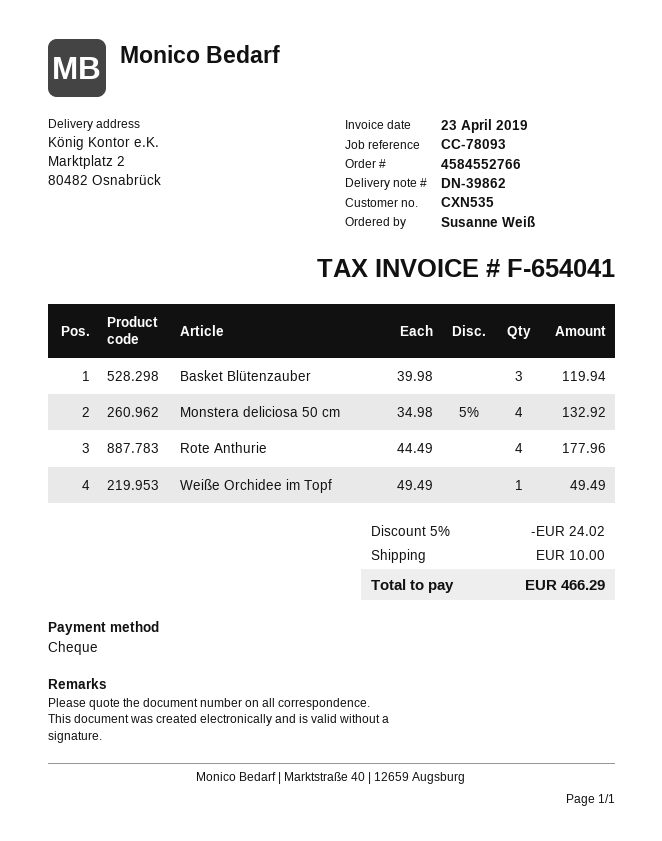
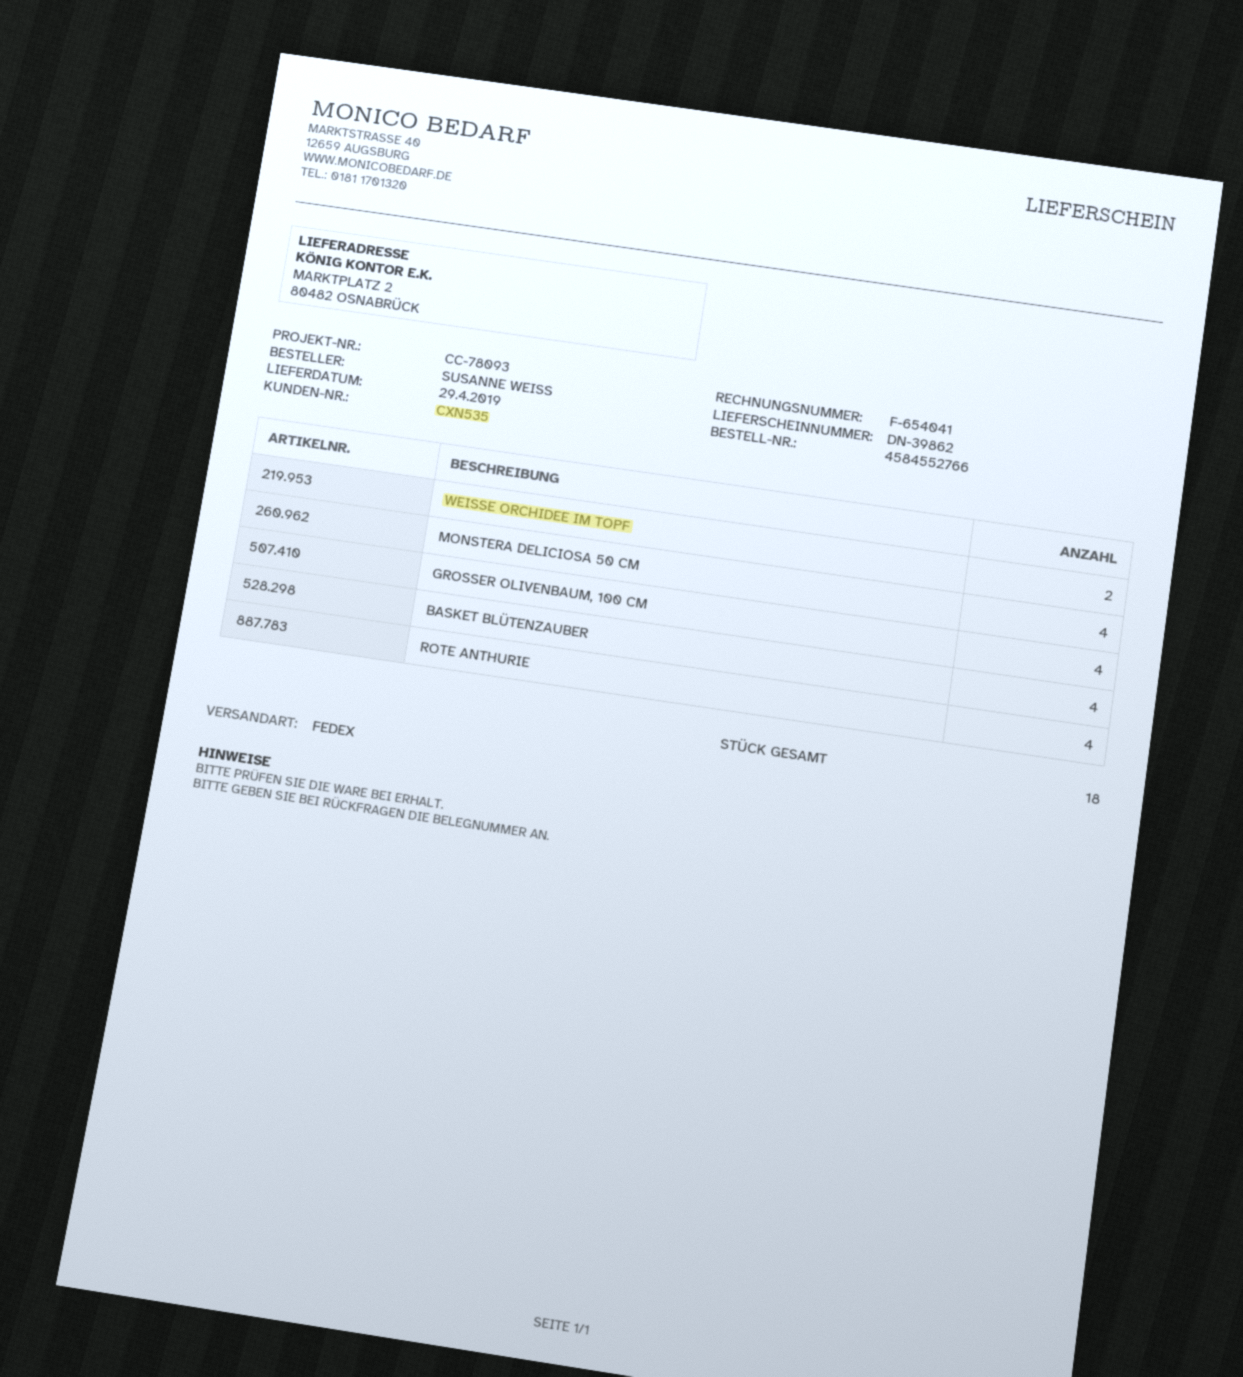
Basket Blütenzauber: 3 -> 4
Weiße Orchidee im Topf: 1 -> 2
GROSSER OLIVENBAUM, 100 CM: none -> 4

